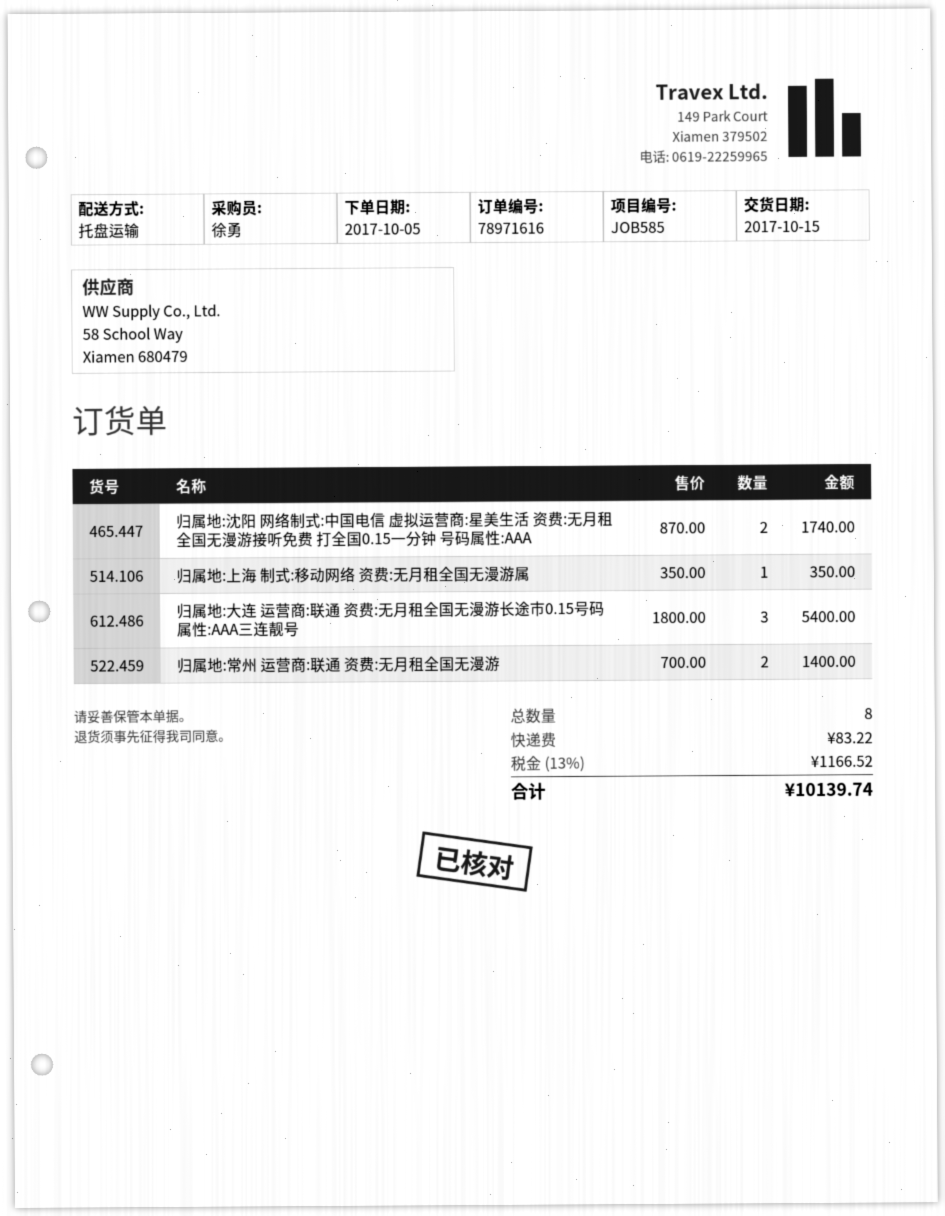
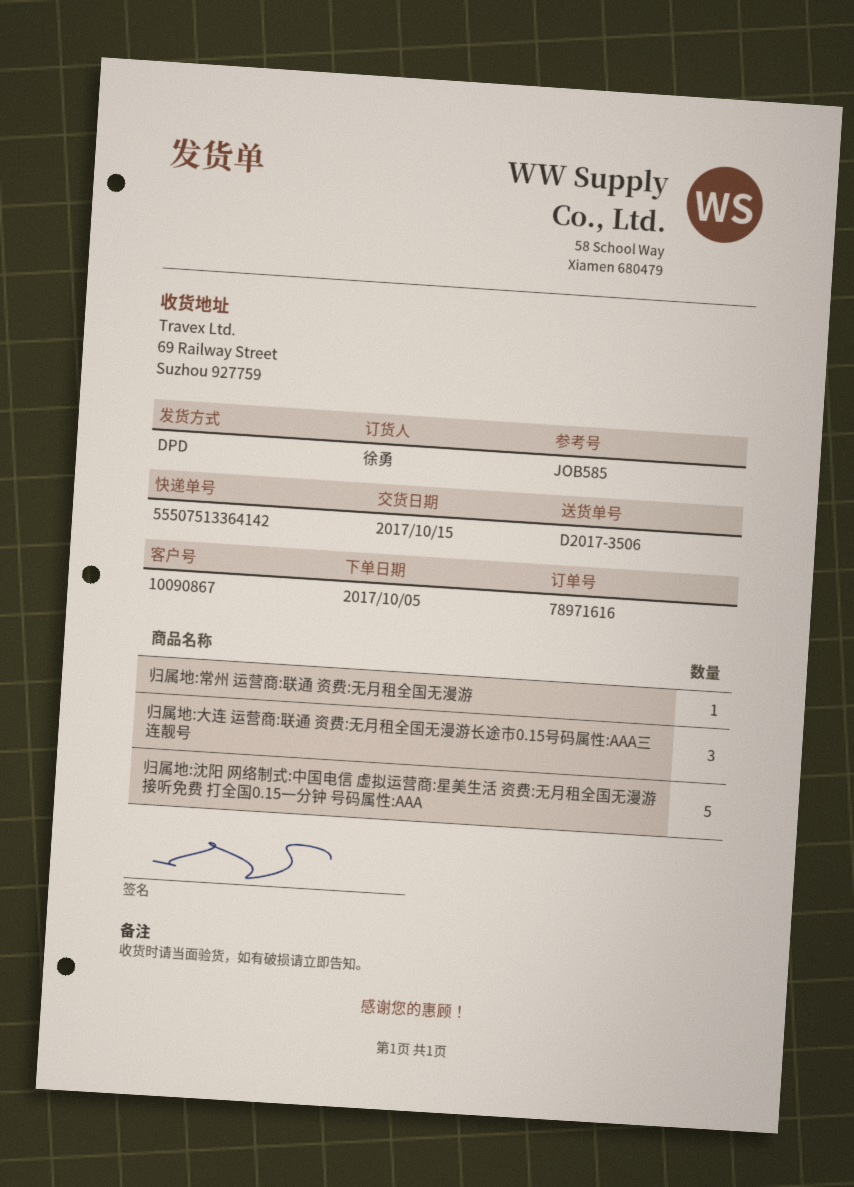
shipping method: pallet freight -> DPD
归属地:沈阳 网络制式:中国电信 虚拟运营商:星美生活 资费:无月租全国无漫游接听免费 打全国0.15一分钟 号码属性:AAA: 2 -> 5
归属地:上海 制式:移动网络 资费:无月租全国无漫游属: 1 -> none
归属地:常州 运营商:联通 资费:无月租全国无漫游: 2 -> 1

